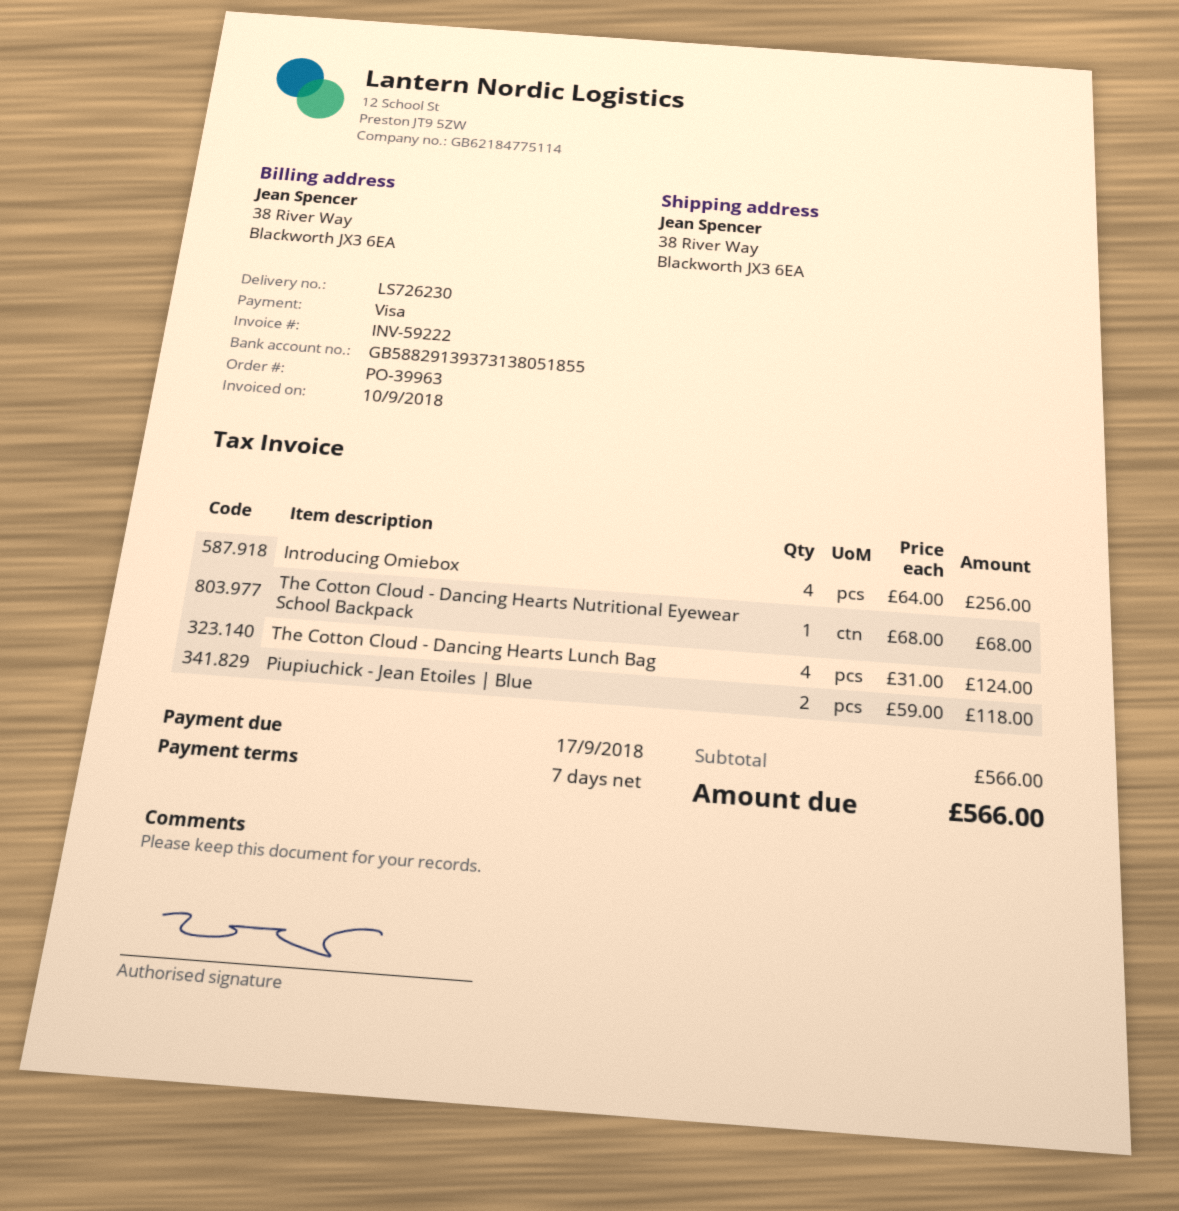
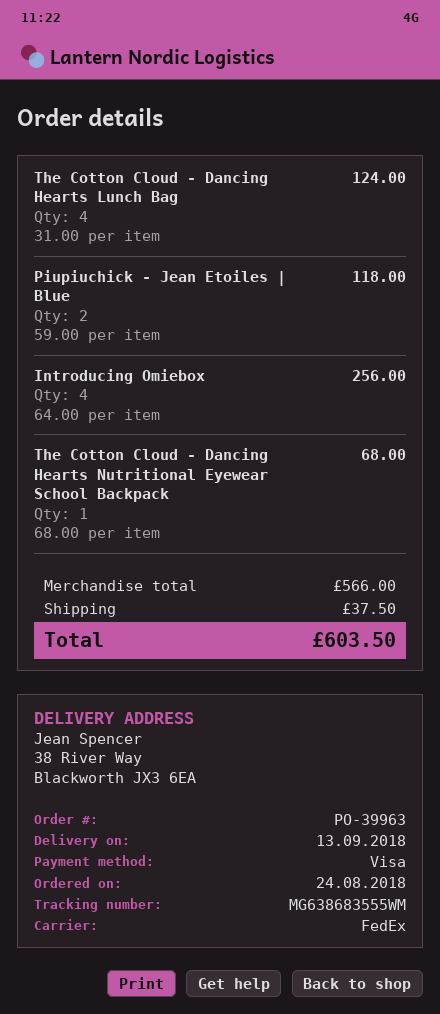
shipping: none -> 37.50
total: 566.00 -> 603.50

